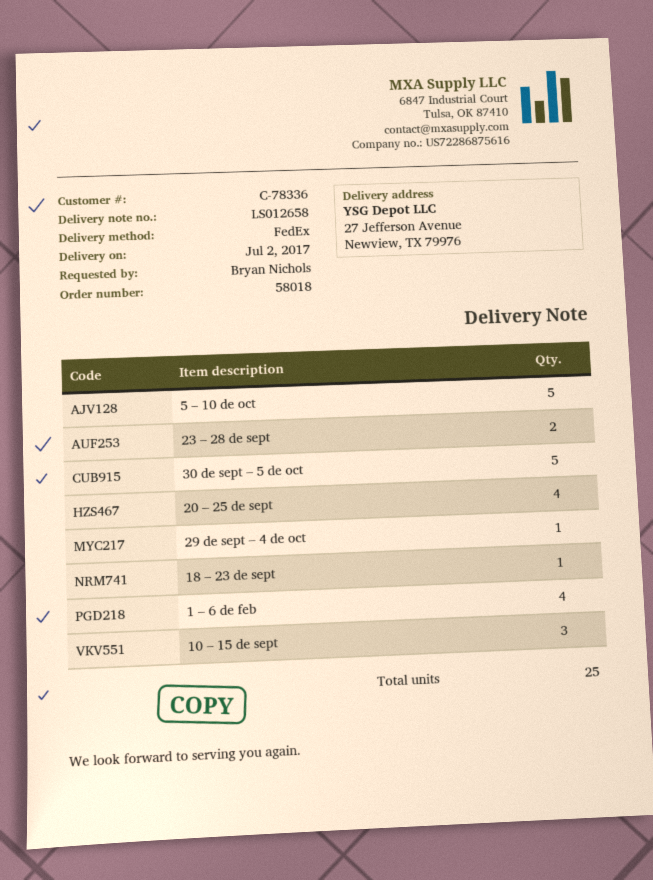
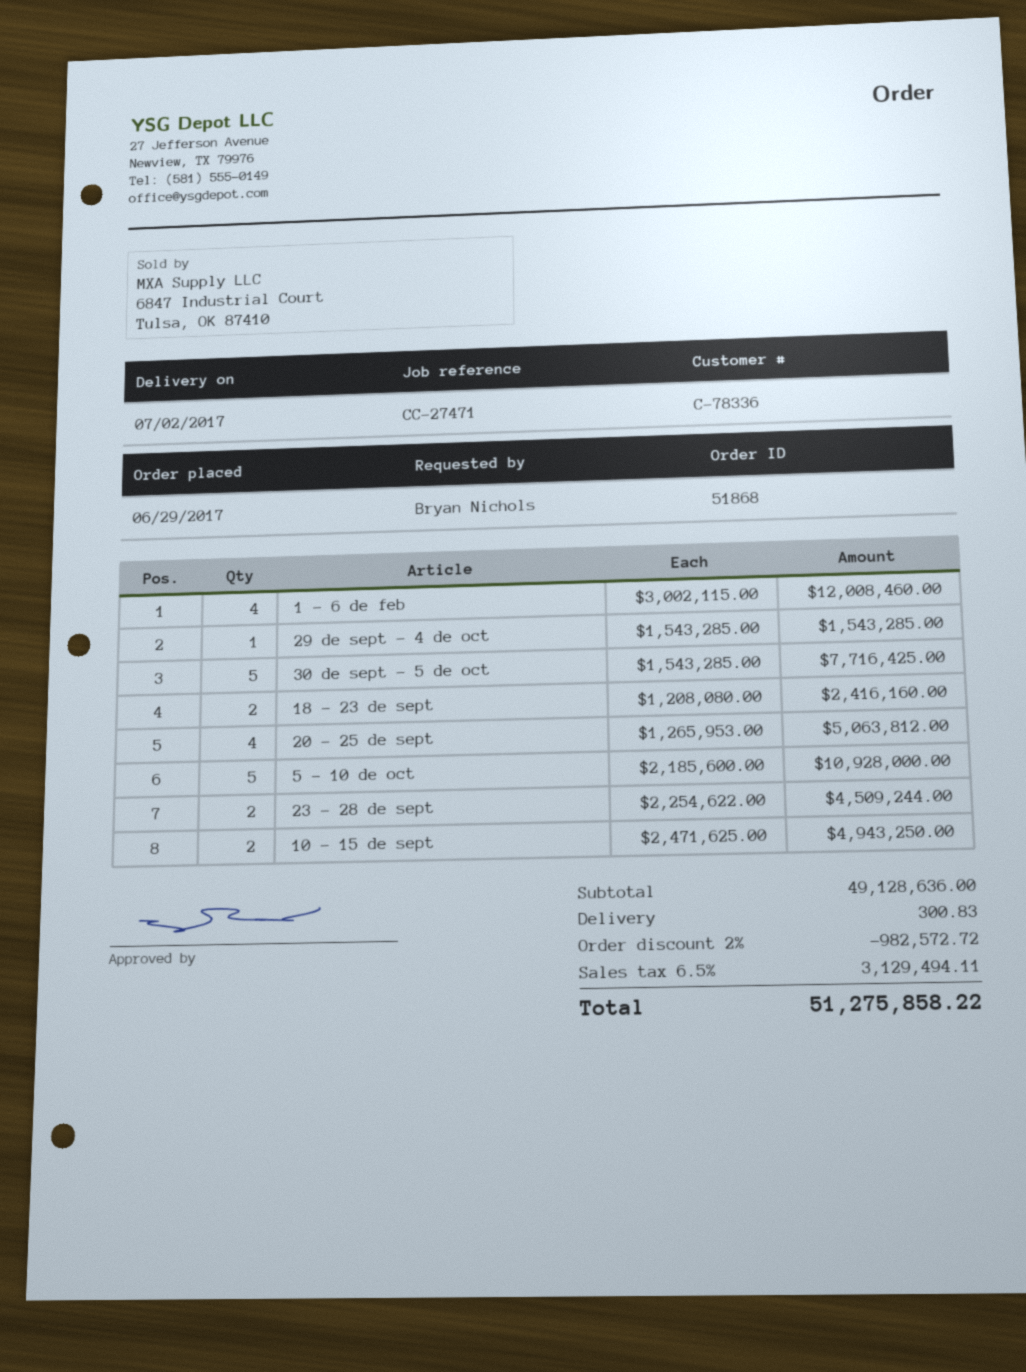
order number: 58018 -> 51868
18 – 23 de sept: 1 -> 2
10 – 15 de sept: 3 -> 2

